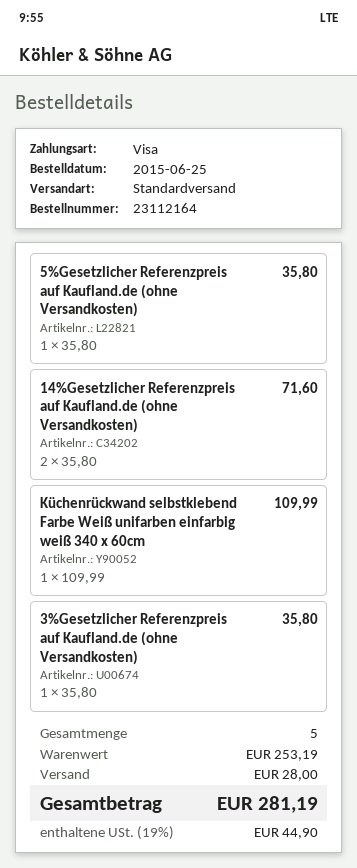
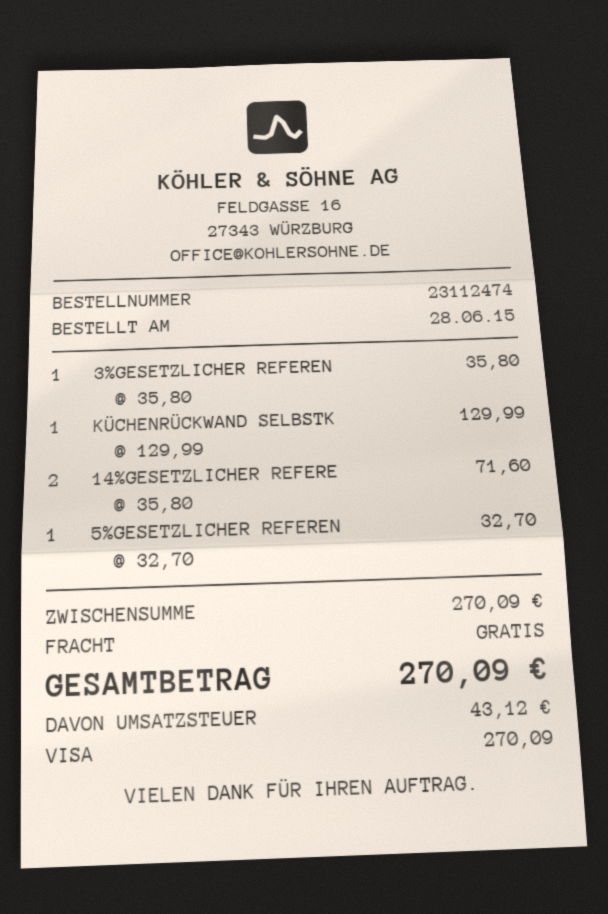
order number: 23112164 -> 23112474
order date: 2015-06-25 -> 2015-06-28
5%Gesetzlicher Referenzpreis auf Kaufland.de (ohne Versandkosten): 1 x 35.80 = 35.80 -> 1 x 32.70 = 32.70
Küchenrückwand selbstklebend Farbe Weiß unifarben einfarbig weiß 340 x 60cm: 1 x 109.99 = 109.99 -> 1 x 129.99 = 129.99
subtotal: 253.19 -> 270.09
shipping: 28.00 -> 0.00
tax: 44.90 -> 43.12
total: 281.19 -> 270.09

